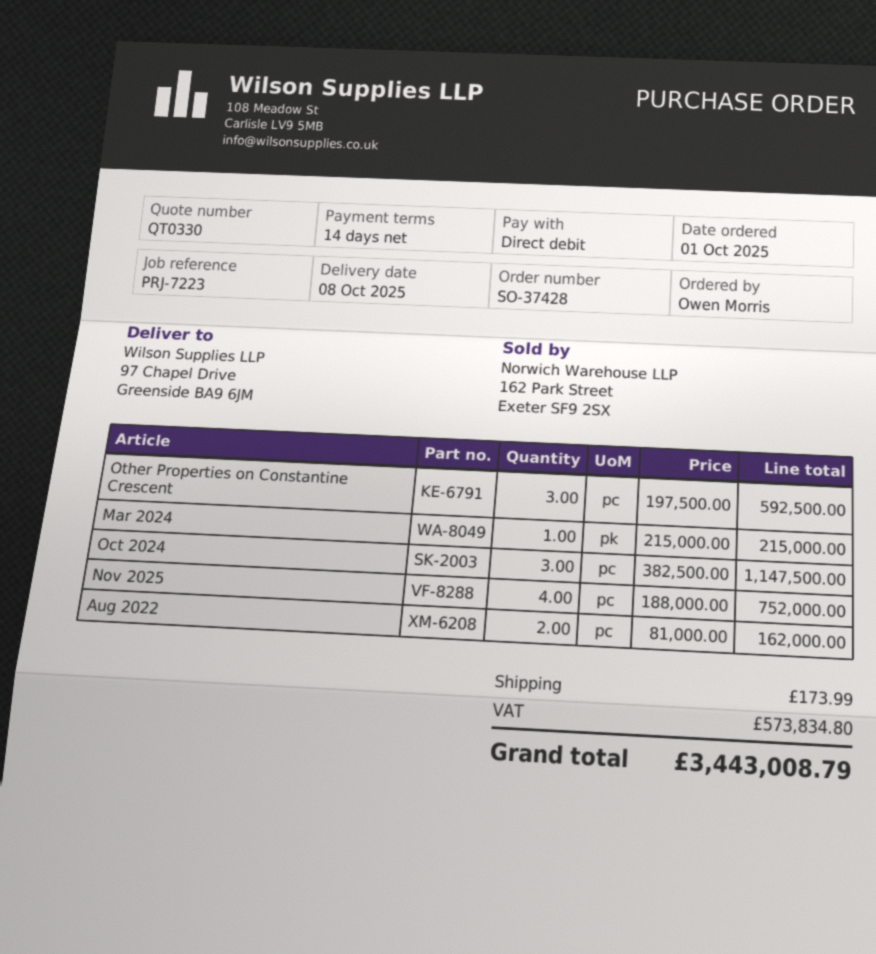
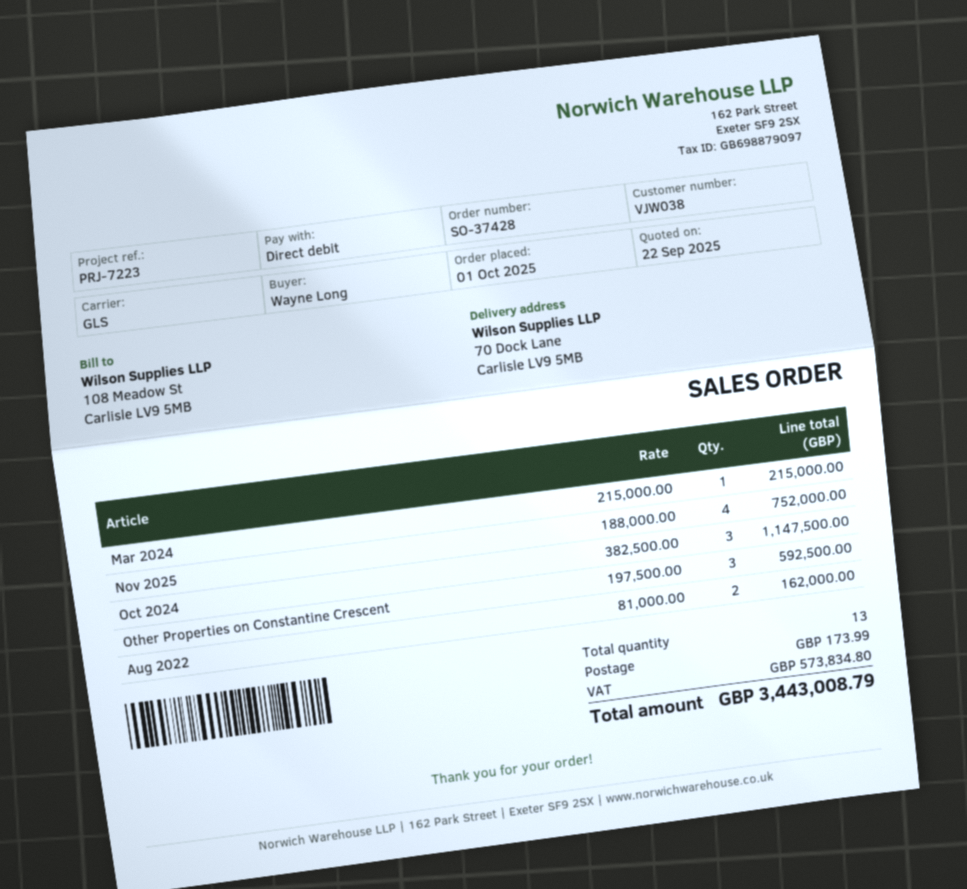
ordered by: Owen Morris -> Wayne Long
ship to: 97 Chapel Drive, Greenside BA9 6JM -> 70 Dock Lane, Carlisle LV9 5MB

